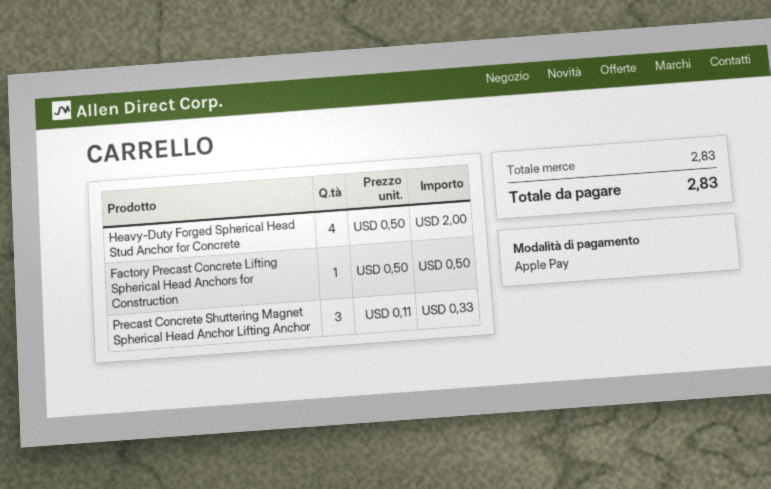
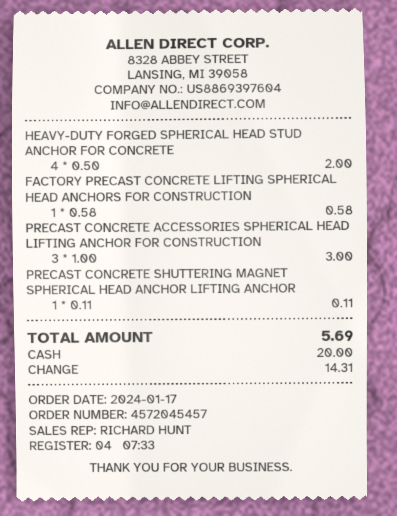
payment method: Apple Pay -> cash
Factory Precast Concrete Lifting Spherical Head Anchors for Construction: 1 x 0.50 = 0.50 -> 1 x 0.58 = 0.58
Precast Concrete Shuttering Magnet Spherical Head Anchor Lifting Anchor: 3 x 0.11 = 0.33 -> 1 x 0.11 = 0.11
PRECAST CONCRETE ACCESSORIES SPHERICAL HEAD LIFTING ANCHOR FOR CONSTRUCTION: none -> 3 x 1.00 = 3.00
total: 2.83 -> 5.69

